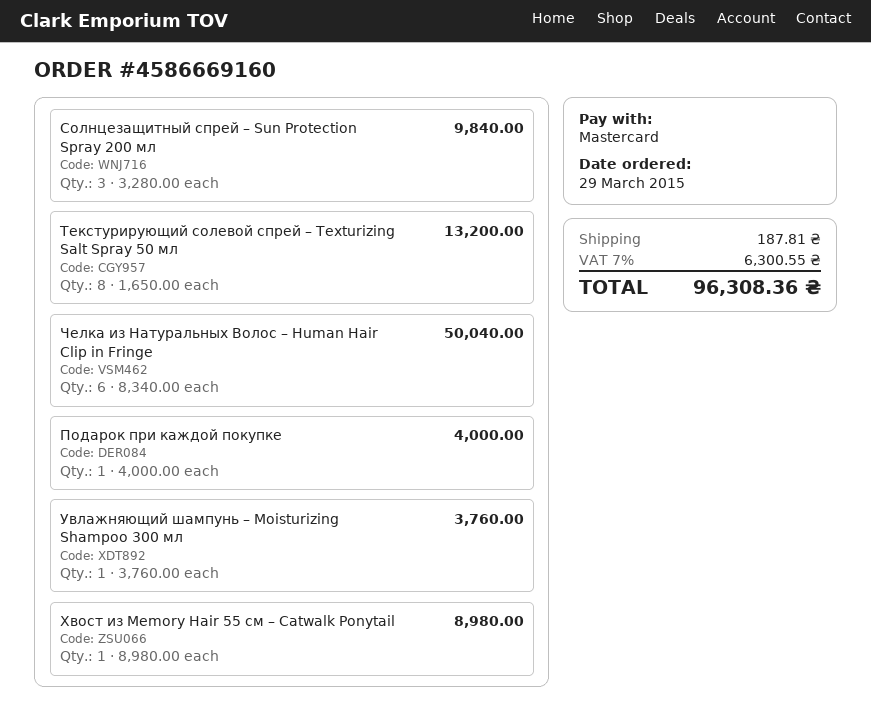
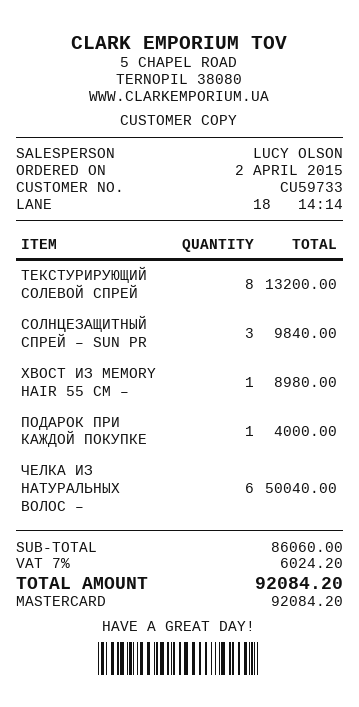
order date: 2015-03-29 -> 2015-04-02
Увлажняющий шампунь – Moisturizing Shampoo 300 мл: 1 for 3760.00 -> none
shipping: 187.81 -> none
tax: 7% = 6300.55 -> 7% = 6024.20
total: 96308.36 -> 92084.20

